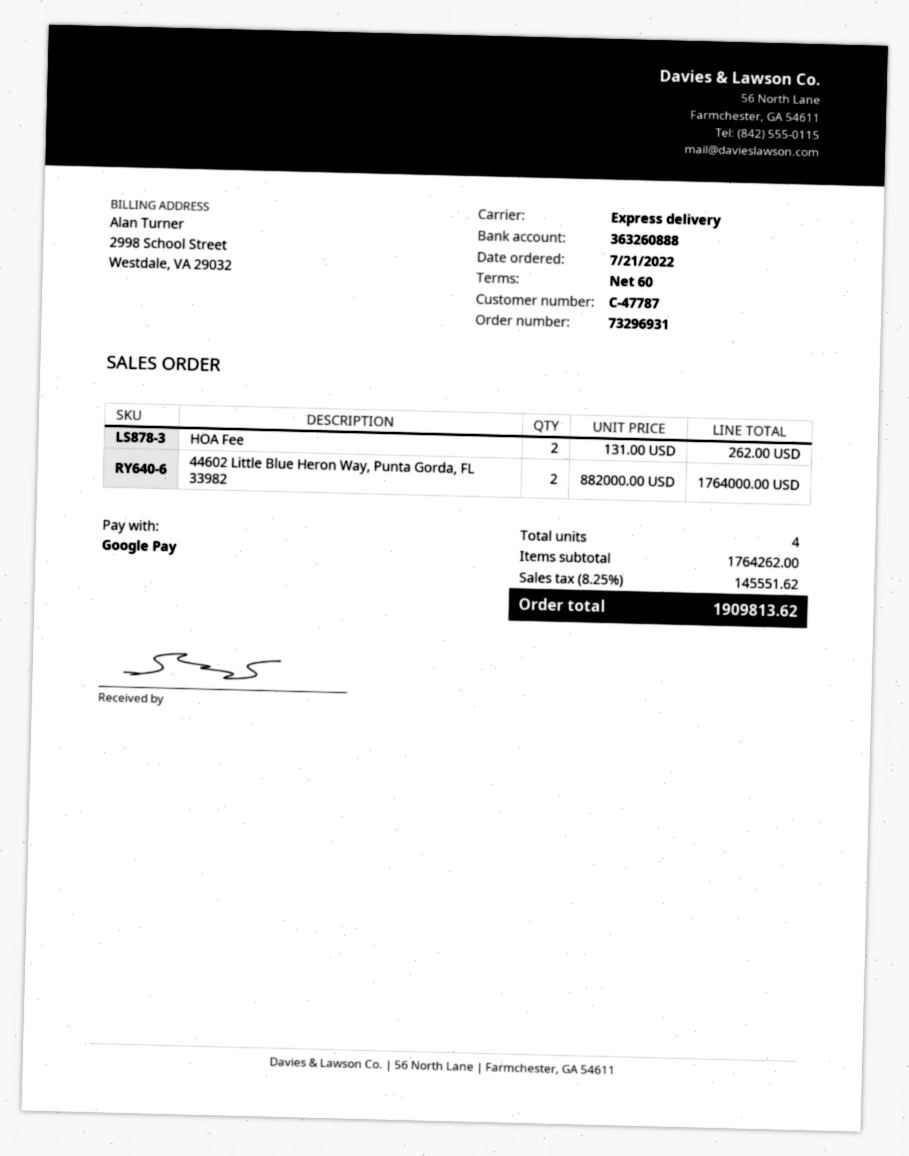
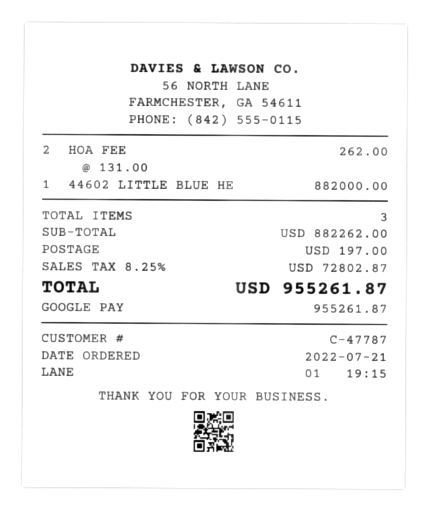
44602 Little Blue Heron Way, Punta Gorda, FL 33982: 2 x 882000.00 = 1764000.00 -> 1 x 882000.00 = 882000.00
total quantity: 4 -> 3
subtotal: 1764262.00 -> 882262.00
shipping: none -> 197.00
tax: 8.25% = 145551.62 -> 8.25% = 72802.87
total: 1909813.62 -> 955261.87

